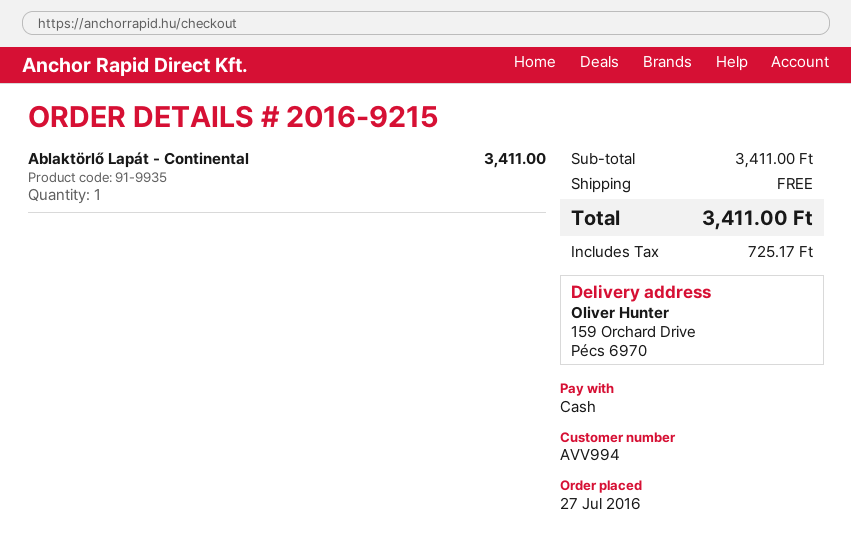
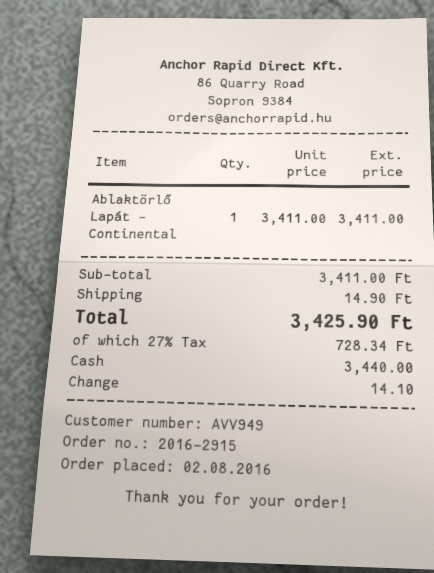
order number: 2016-9215 -> 2016-2915
order date: 2016-07-27 -> 2016-08-02
customer number: AVV994 -> AVV949
shipping: 0.00 -> 14.90
tax: 725.17 -> 728.34
total: 3411.00 -> 3425.90

